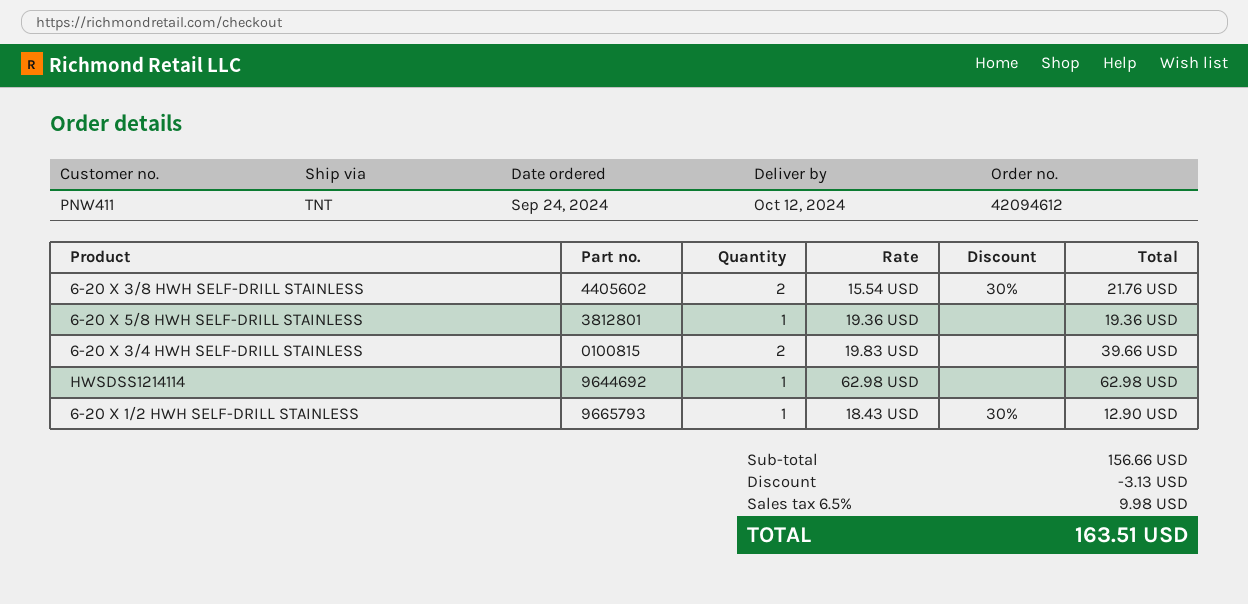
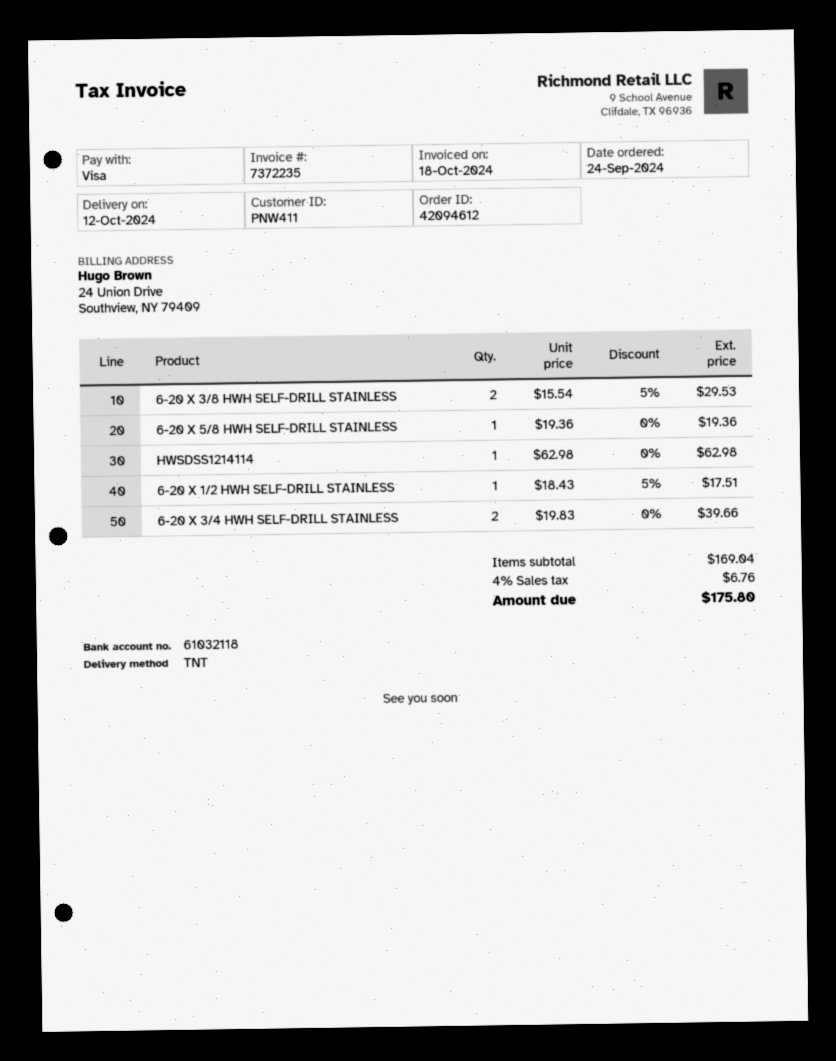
6-20 X 3/8 HWH SELF-DRILL STAINLESS: 2 x 15.54 - 30% = 21.76 -> 2 x 15.54 - 5% = 29.53
6-20 X 1/2 HWH SELF-DRILL STAINLESS: 1 x 18.43 - 30% = 12.90 -> 1 x 18.43 - 5% = 17.51
subtotal: 156.66 -> 169.04
discount: 3.13 -> none
tax: 6.5% = 9.98 -> 4% = 6.76
total: 163.51 -> 175.80

